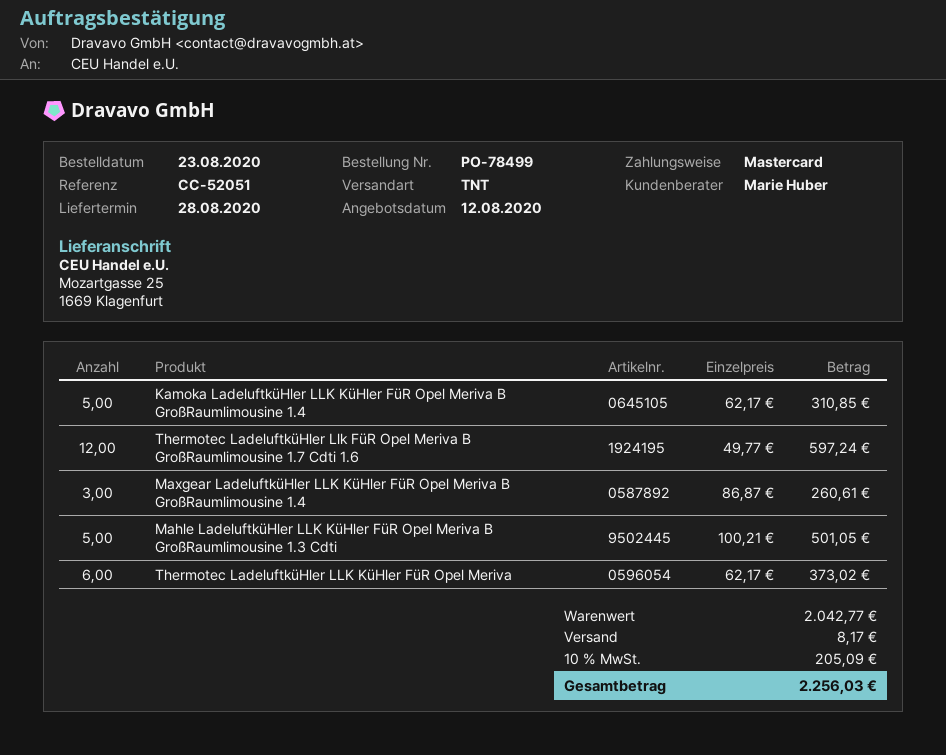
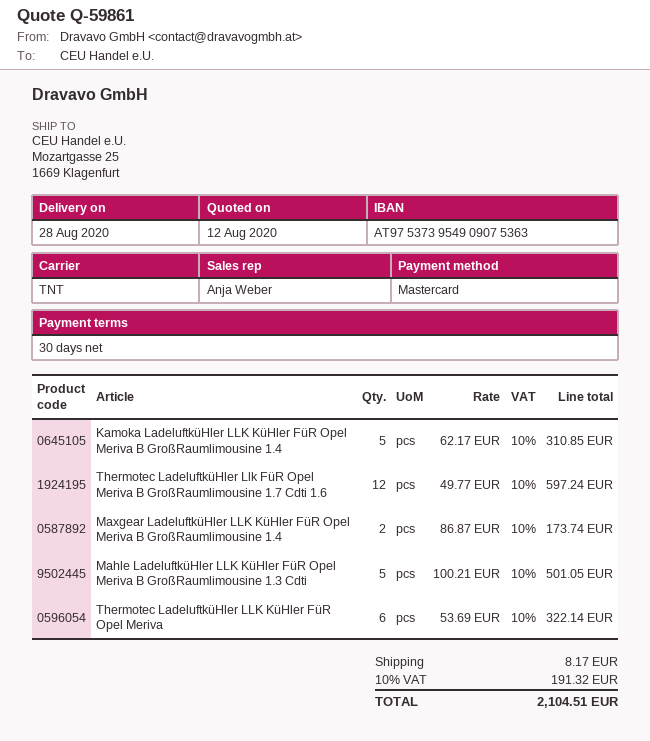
sales rep: Marie Huber -> Anja Weber
Maxgear LadeluftküHler LLK KüHler FüR Opel Meriva B GroßRaumlimousine 1.4: 3 x 86.87 = 260.61 -> 2 x 86.87 = 173.74
Thermotec LadeluftküHler LLK KüHler FüR Opel Meriva: 6 x 62.17 = 373.02 -> 6 x 53.69 = 322.14
tax: 10% = 205.09 -> 10% = 191.32
total: 2256.03 -> 2104.51

